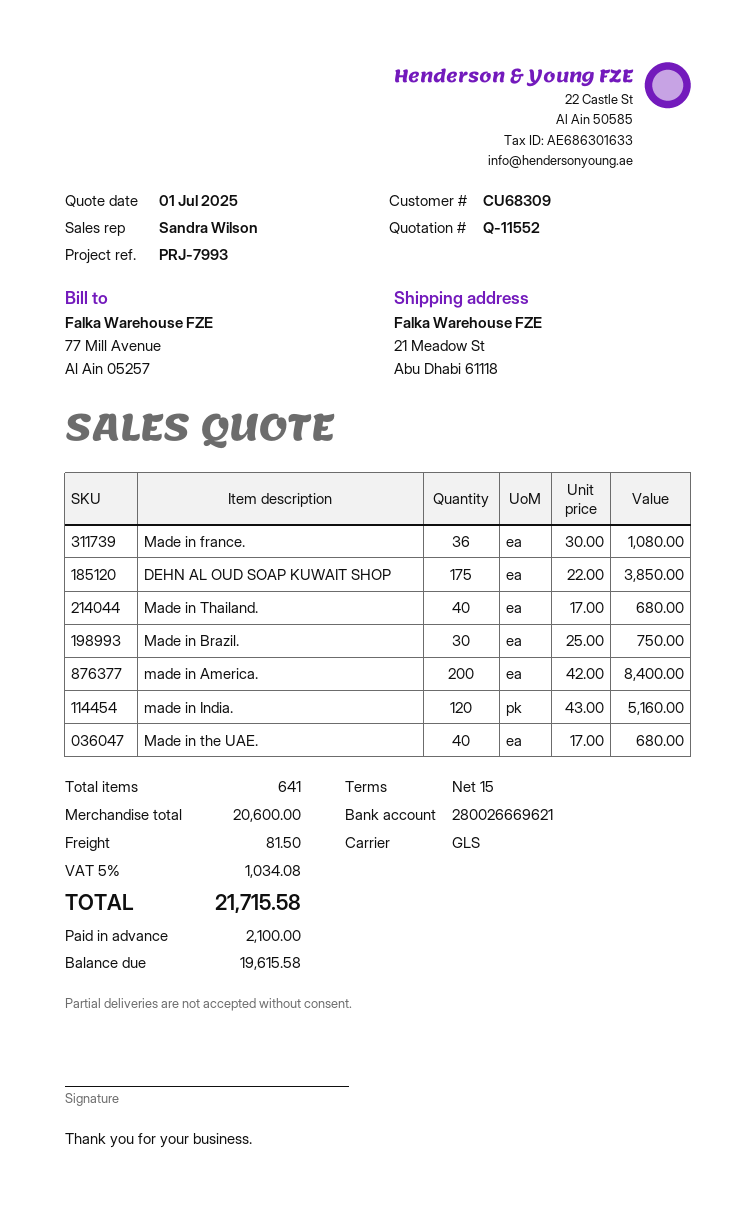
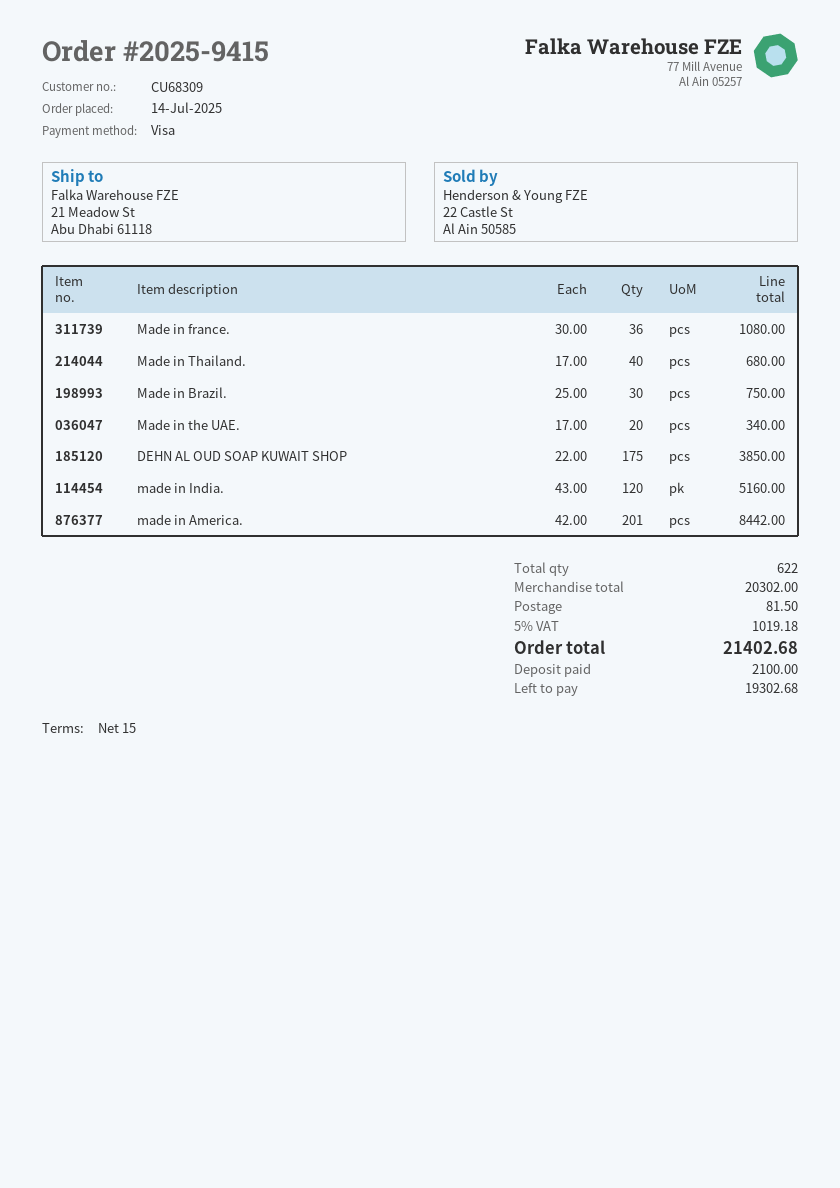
made in America.: 200 x 42.00 = 8400.00 -> 201 x 42.00 = 8442.00
Made in the UAE.: 40 x 17.00 = 680.00 -> 20 x 17.00 = 340.00
total quantity: 641 -> 622
subtotal: 20600.00 -> 20302.00
tax: 5% = 1034.08 -> 5% = 1019.18
total: 21715.58 -> 21402.68
balance: 19615.58 -> 19302.68

